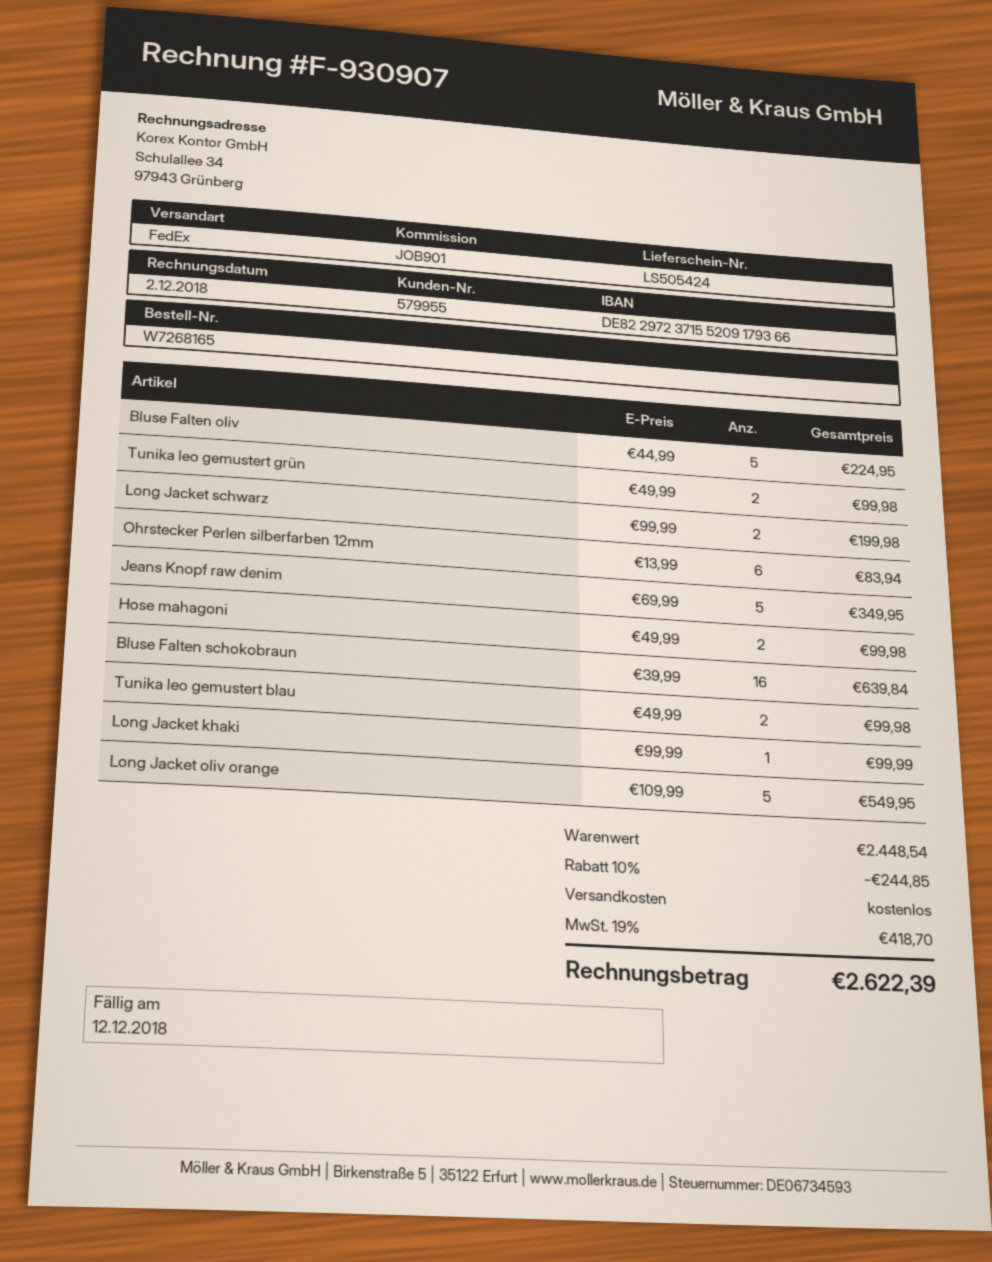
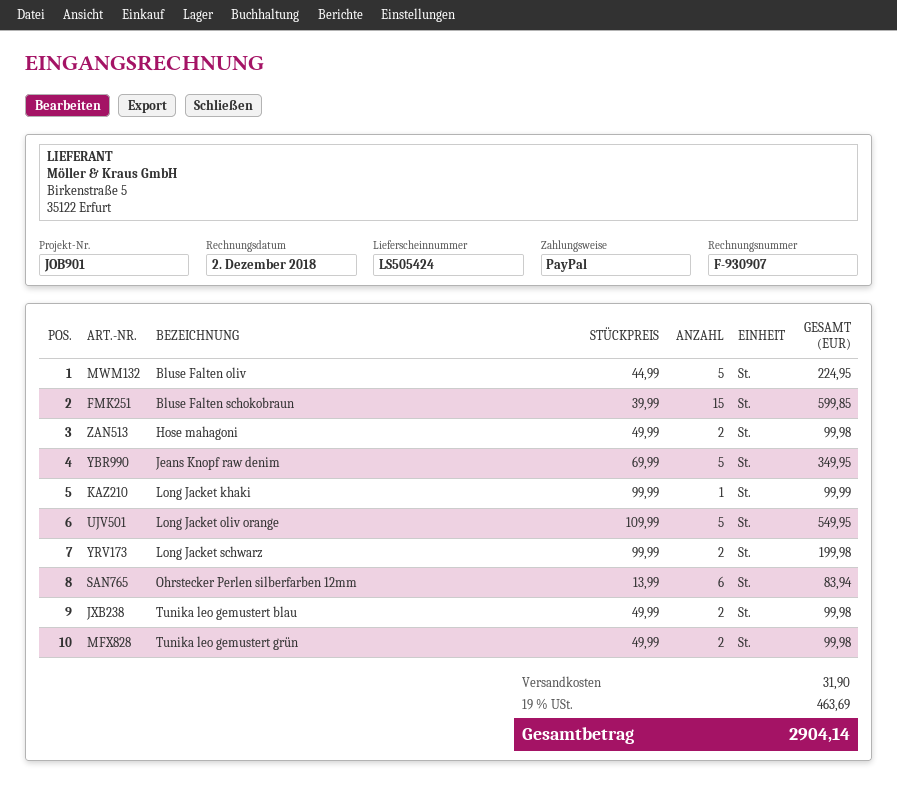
Bluse Falten schokobraun: 16 x 39.99 = 639.84 -> 15 x 39.99 = 599.85
discount: 10% = 244.85 -> none
shipping: 0.00 -> 31.90
tax: 19% = 418.70 -> 19% = 463.69
total: 2622.39 -> 2904.14

